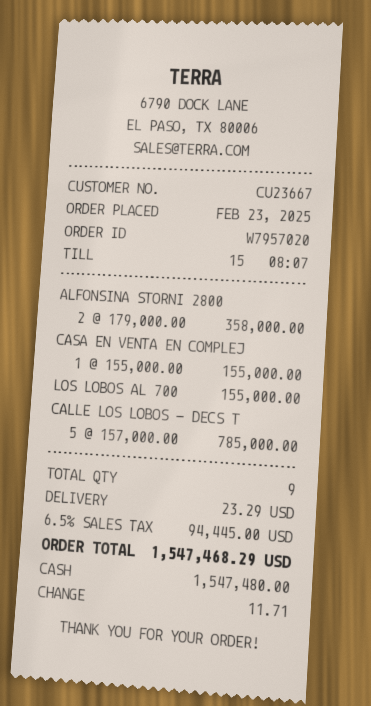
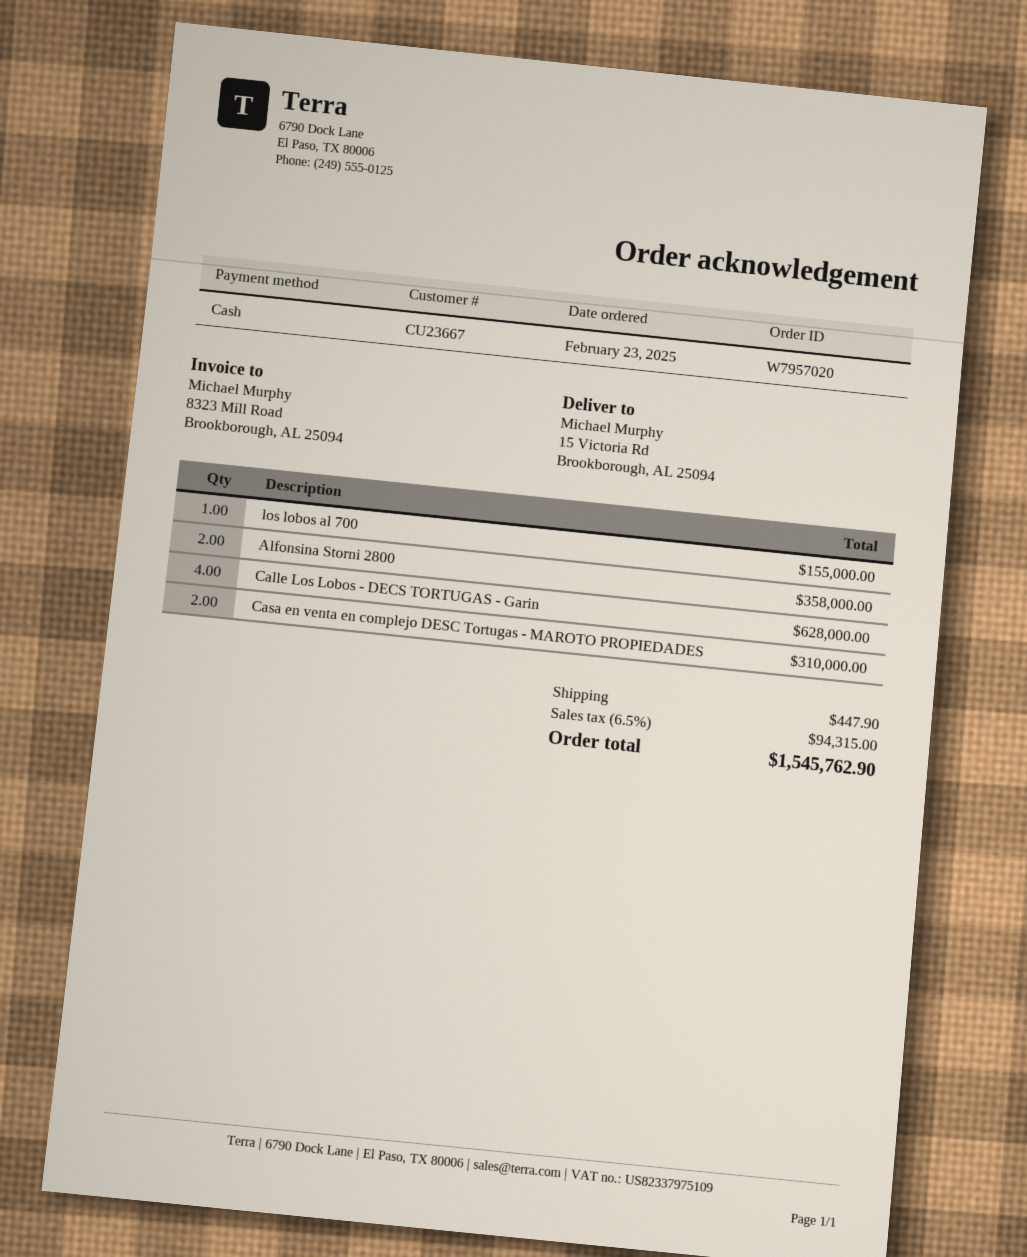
CASA EN VENTA EN COMPLEJ: 1 for 155000.00 -> 2 for 310000.00
CALLE LOS LOBOS - DECS T: 5 for 785000.00 -> 4 for 628000.00
shipping: 23.29 -> 447.90
tax: 6.5% = 94445.00 -> 6.5% = 94315.00
total: 1547468.29 -> 1545762.90

